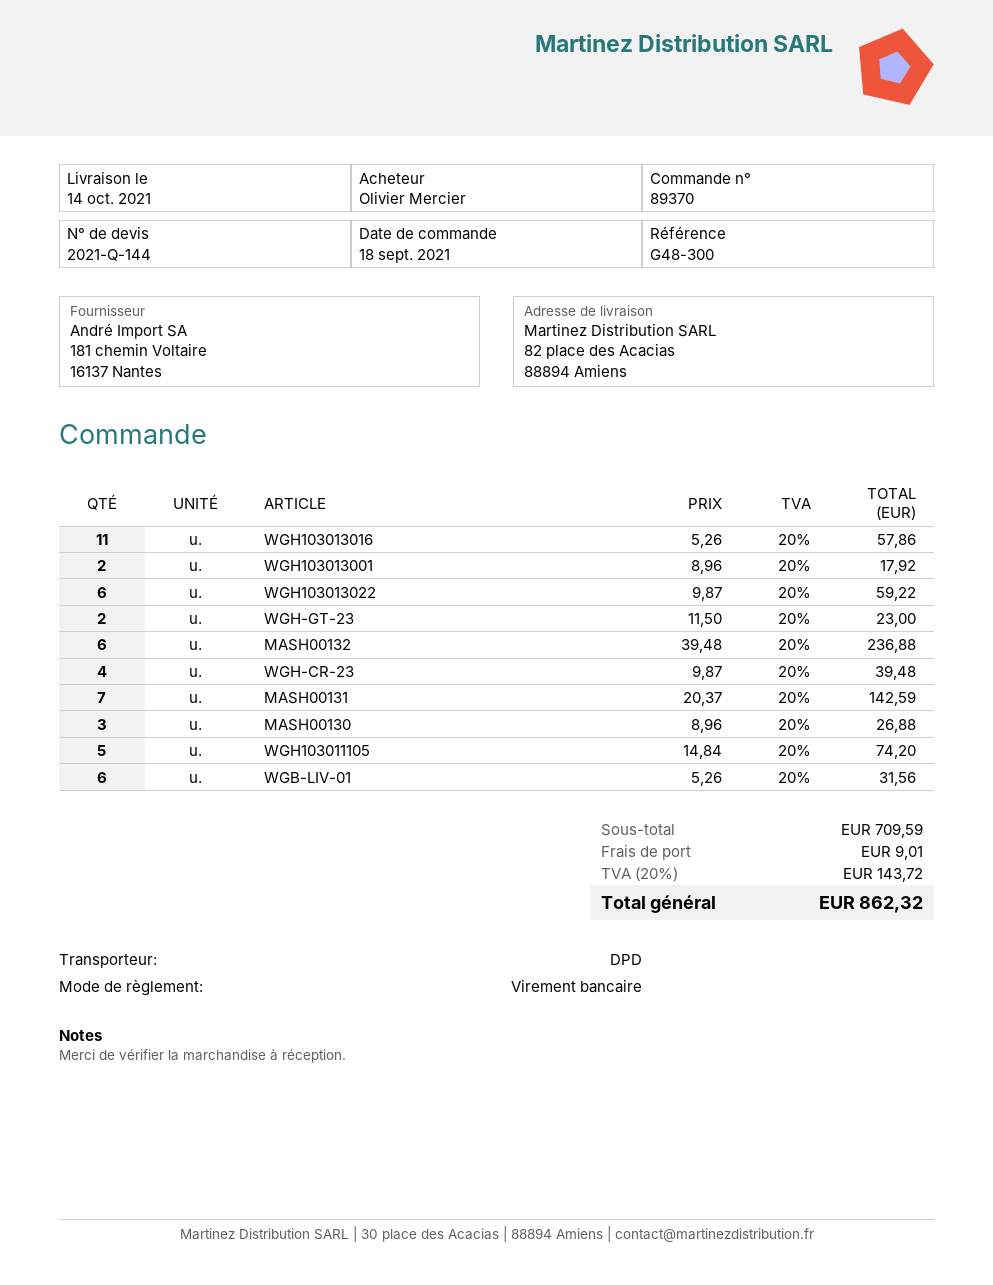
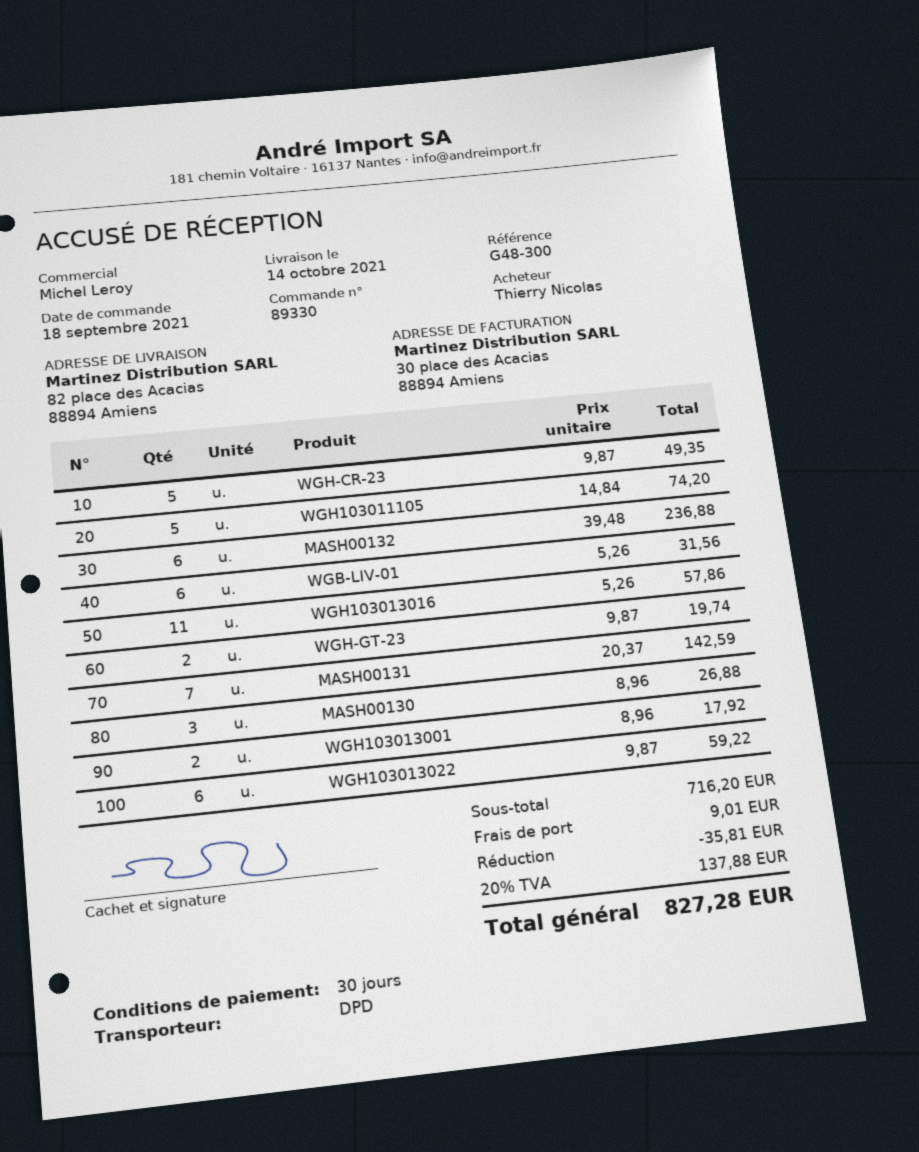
order number: 89370 -> 89330
ordered by: Olivier Mercier -> Thierry Nicolas
WGH-GT-23: 2 x 11.50 = 23.00 -> 2 x 9.87 = 19.74
WGH-CR-23: 4 x 9.87 = 39.48 -> 5 x 9.87 = 49.35
subtotal: 709.59 -> 716.20
discount: none -> 35.81
tax: 20% = 143.72 -> 20% = 137.88
total: 862.32 -> 827.28

